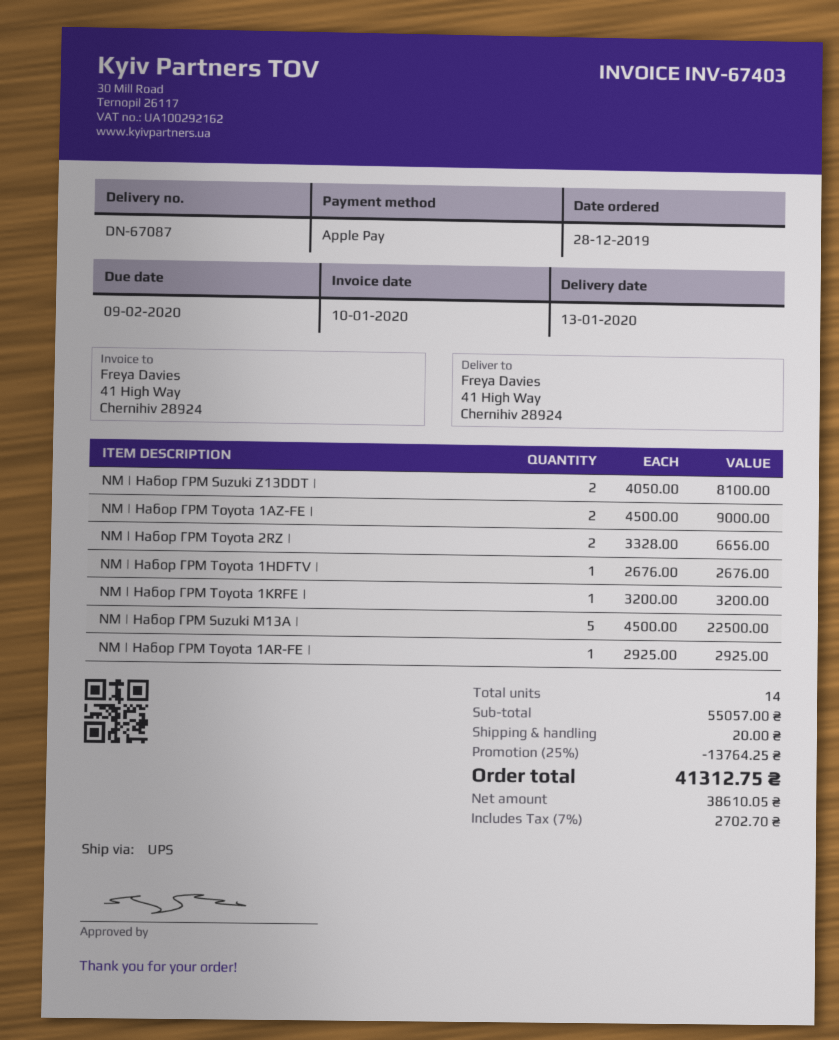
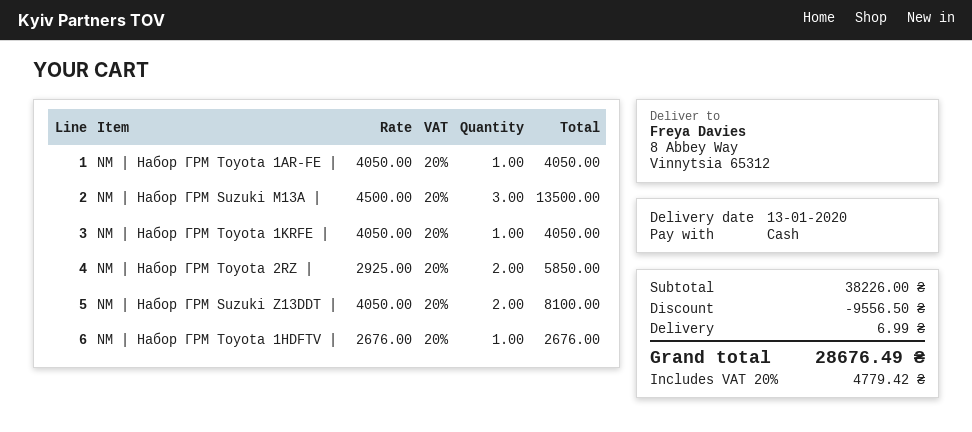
payment method: Apple Pay -> cash
ship to: 41 High Way, Chernihiv 28924 -> 8 Abbey Way, Vinnytsia 65312
NM | Набор ГРМ Toyota 1AZ-FE |: 2 x 4500.00 = 9000.00 -> none
NM | Набор ГРМ Toyota 2RZ |: 2 x 3328.00 = 6656.00 -> 2 x 2925.00 = 5850.00
NM | Набор ГРМ Toyota 1KRFE |: 1 x 3200.00 = 3200.00 -> 1 x 4050.00 = 4050.00
NM | Набор ГРМ Suzuki M13A |: 5 x 4500.00 = 22500.00 -> 3 x 4500.00 = 13500.00
NM | Набор ГРМ Toyota 1AR-FE |: 1 x 2925.00 = 2925.00 -> 1 x 4050.00 = 4050.00
subtotal: 55057.00 -> 38226.00
discount: 13764.25 -> 9556.50
shipping: 20.00 -> 6.99
tax: 7% = 2702.70 -> 20% = 4779.42
total: 41312.75 -> 28676.49

